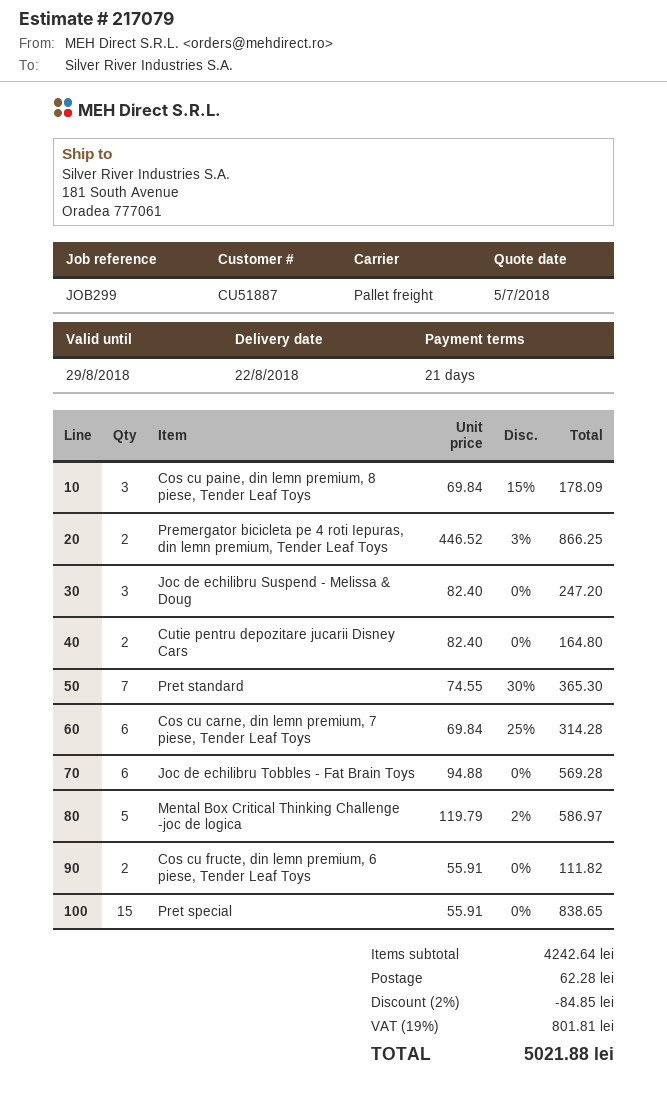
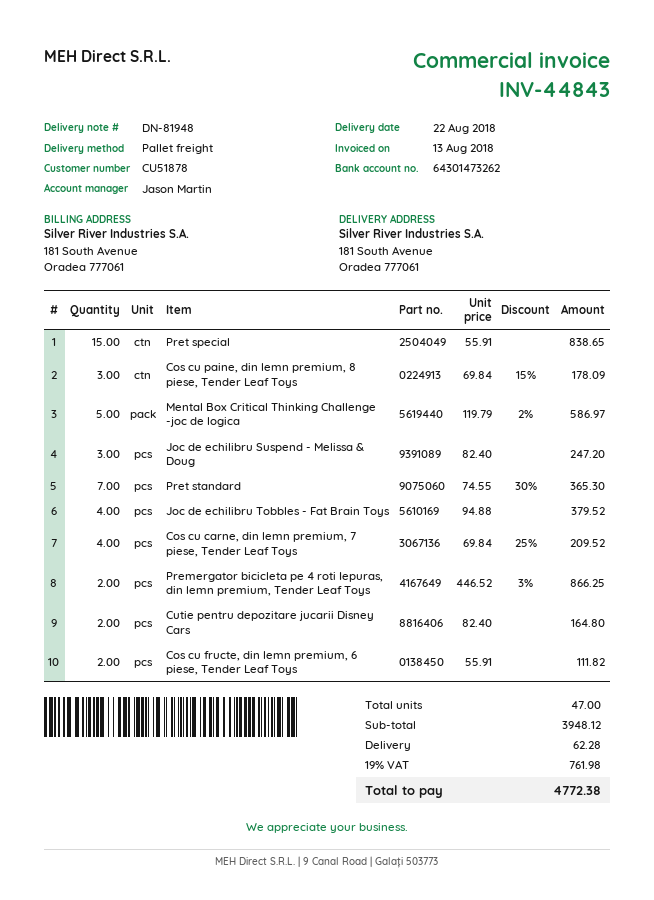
customer number: CU51887 -> CU51878
Cos cu carne, din lemn premium, 7 piese, Tender Leaf Toys: 6 x 69.84 - 25% = 314.28 -> 4 x 69.84 - 25% = 209.52
Joc de echilibru Tobbles - Fat Brain Toys: 6 x 94.88 = 569.28 -> 4 x 94.88 = 379.52
subtotal: 4242.64 -> 3948.12
discount: 2% = 84.85 -> none
tax: 19% = 801.81 -> 19% = 761.98
total: 5021.88 -> 4772.38

